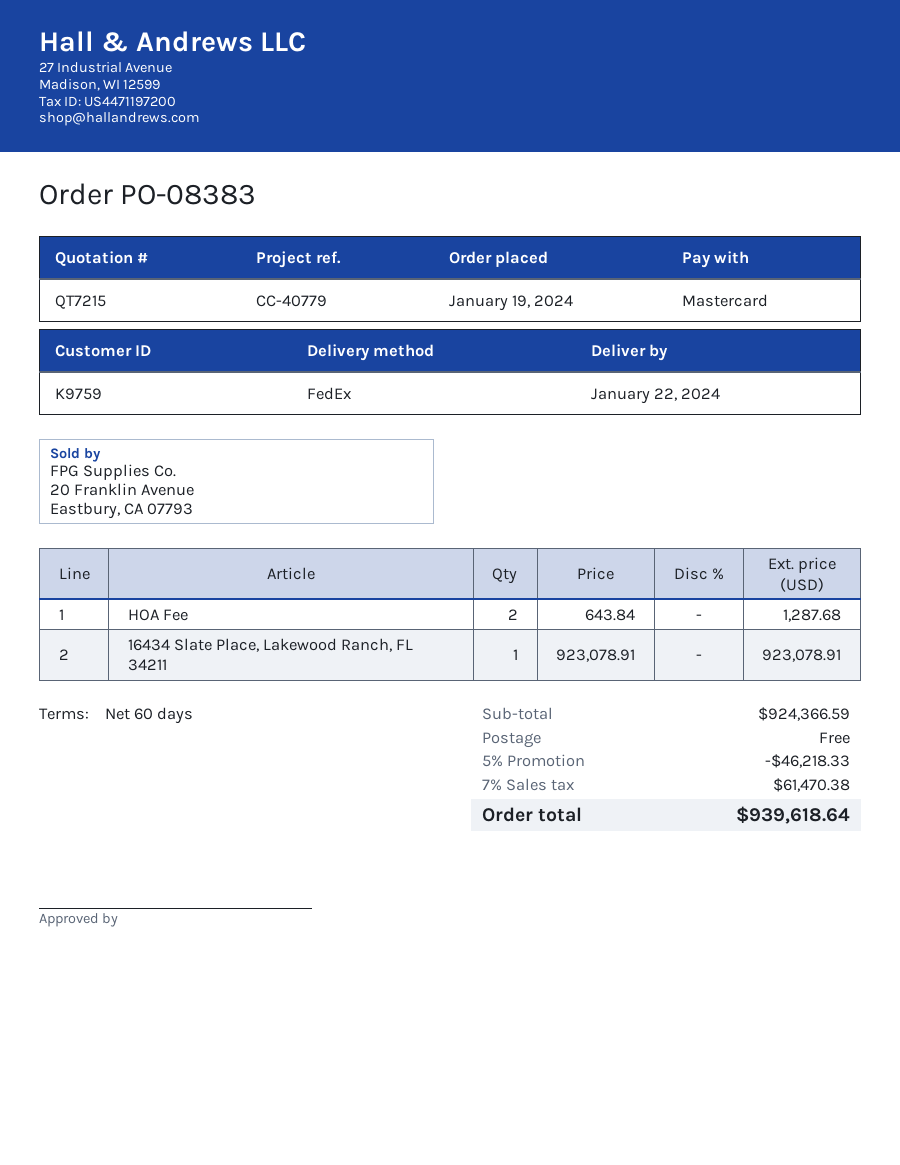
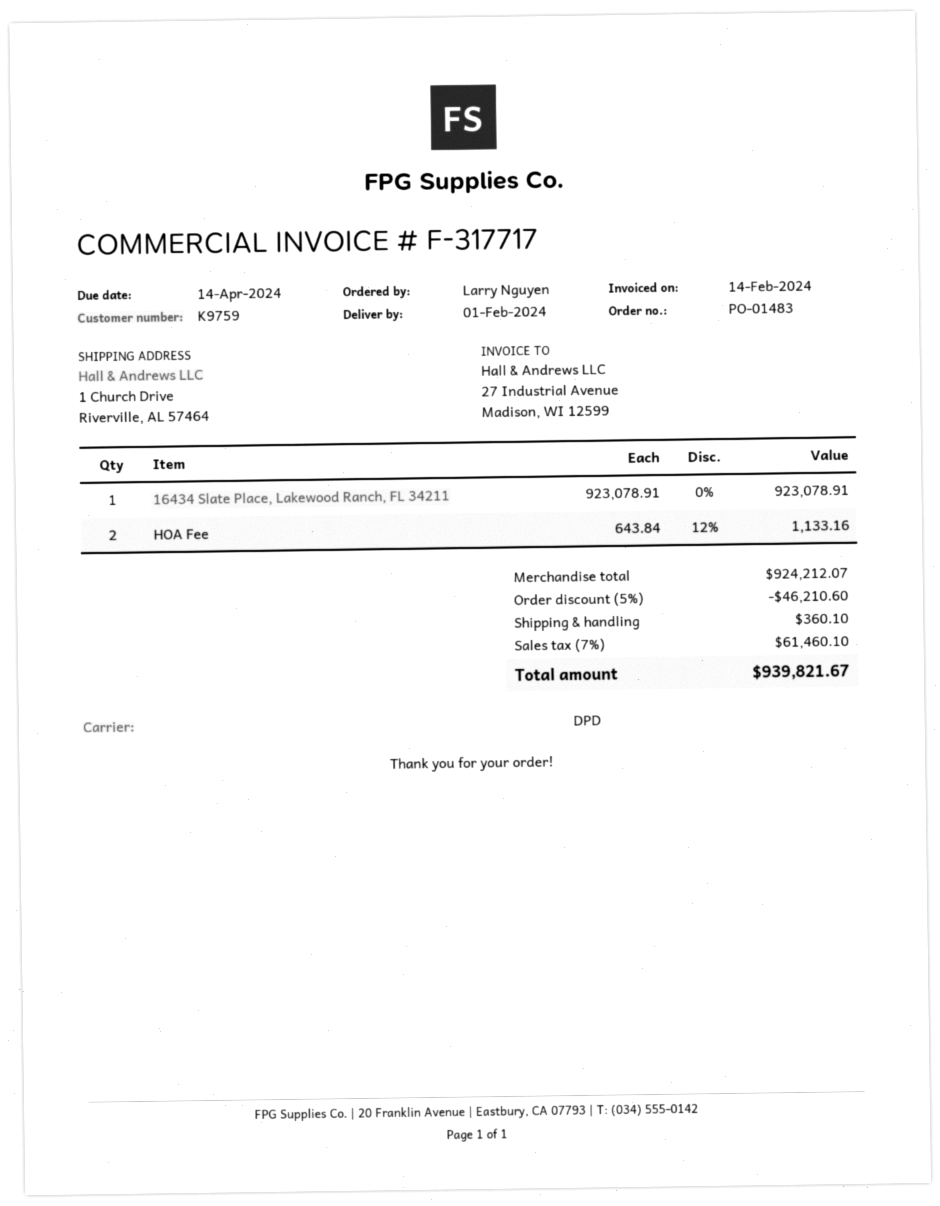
order number: PO-08383 -> PO-01483
delivery date: 2024-01-22 -> 2024-02-01
shipping method: FedEx -> DPD
HOA Fee: 2 x 643.84 = 1287.68 -> 2 x 643.84 - 12% = 1133.16
subtotal: 924366.59 -> 924212.07
discount: 5% = 46218.33 -> 5% = 46210.60
shipping: 0.00 -> 360.10
tax: 7% = 61470.38 -> 7% = 61460.10
total: 939618.64 -> 939821.67

